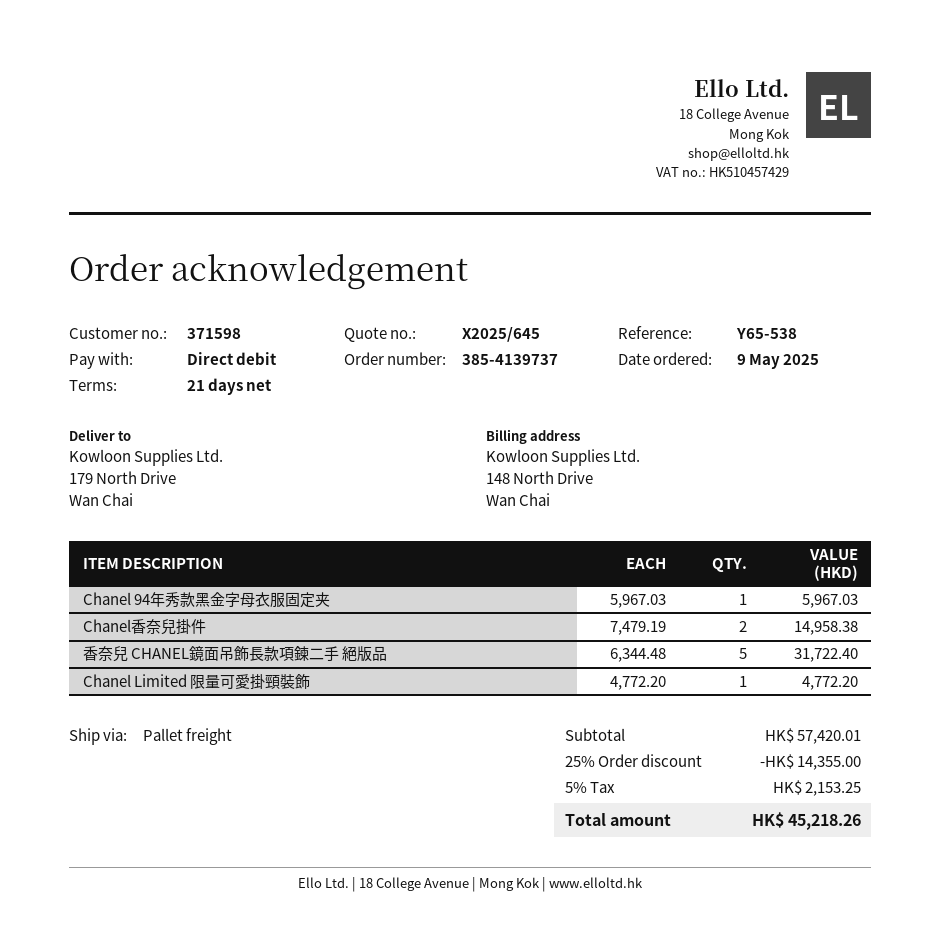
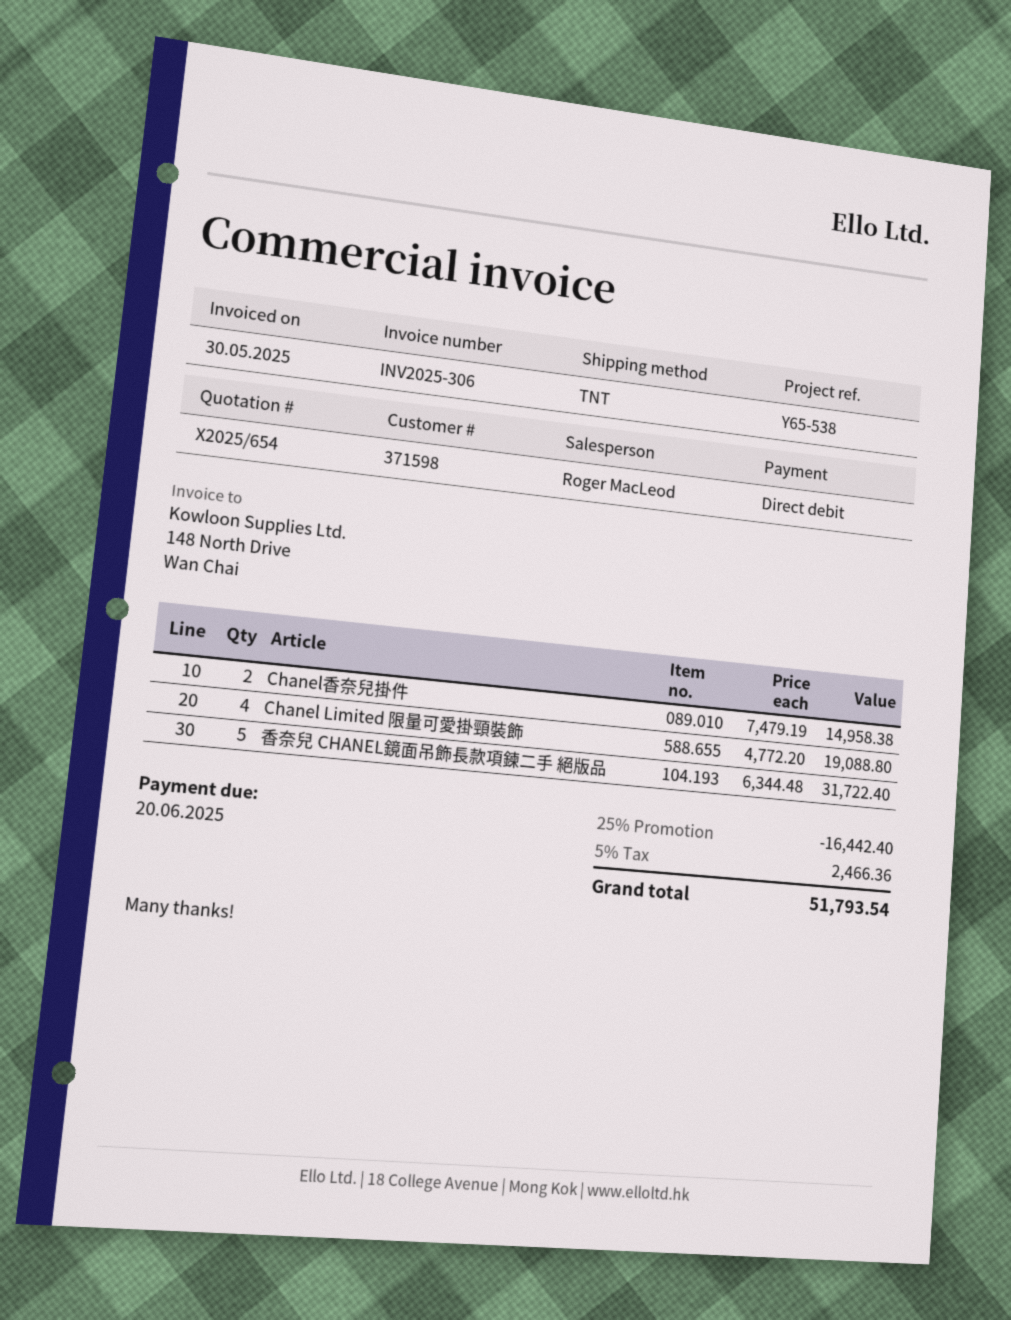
quote number: X2025/645 -> X2025/654
shipping method: pallet freight -> TNT
Chanel 94年秀款黑金字母衣服固定夹: 1 x 5967.03 = 5967.03 -> none
Chanel Limited 限量可愛掛頸裝飾: 1 x 4772.20 = 4772.20 -> 4 x 4772.20 = 19088.80
discount: 25% = 14355.00 -> 25% = 16442.40
tax: 5% = 2153.25 -> 5% = 2466.36
total: 45218.26 -> 51793.54

